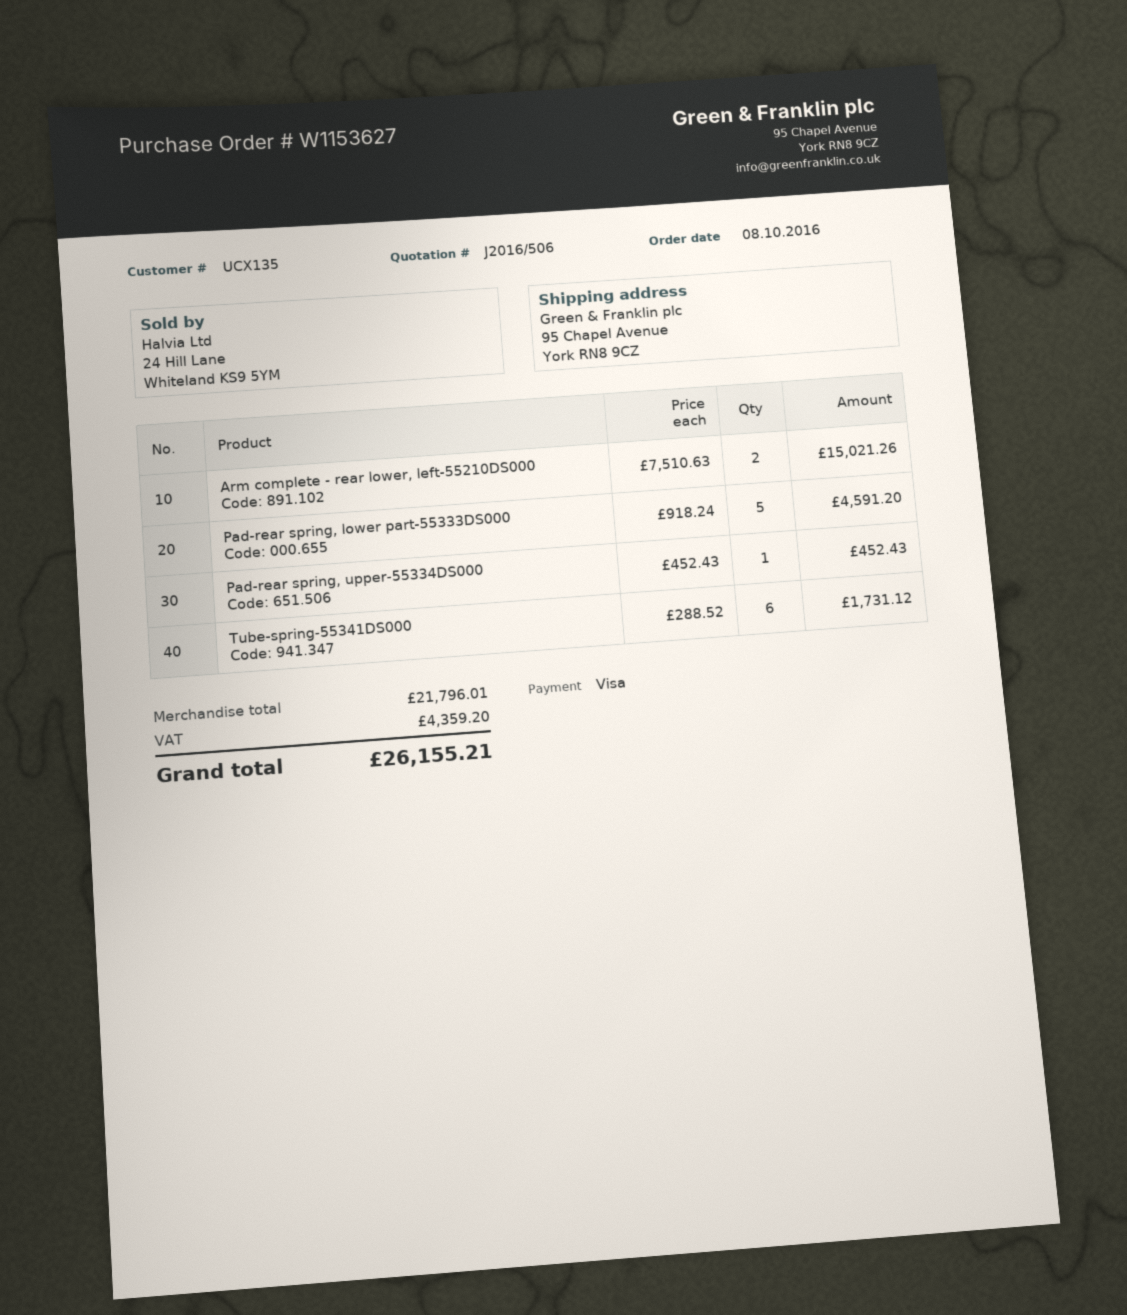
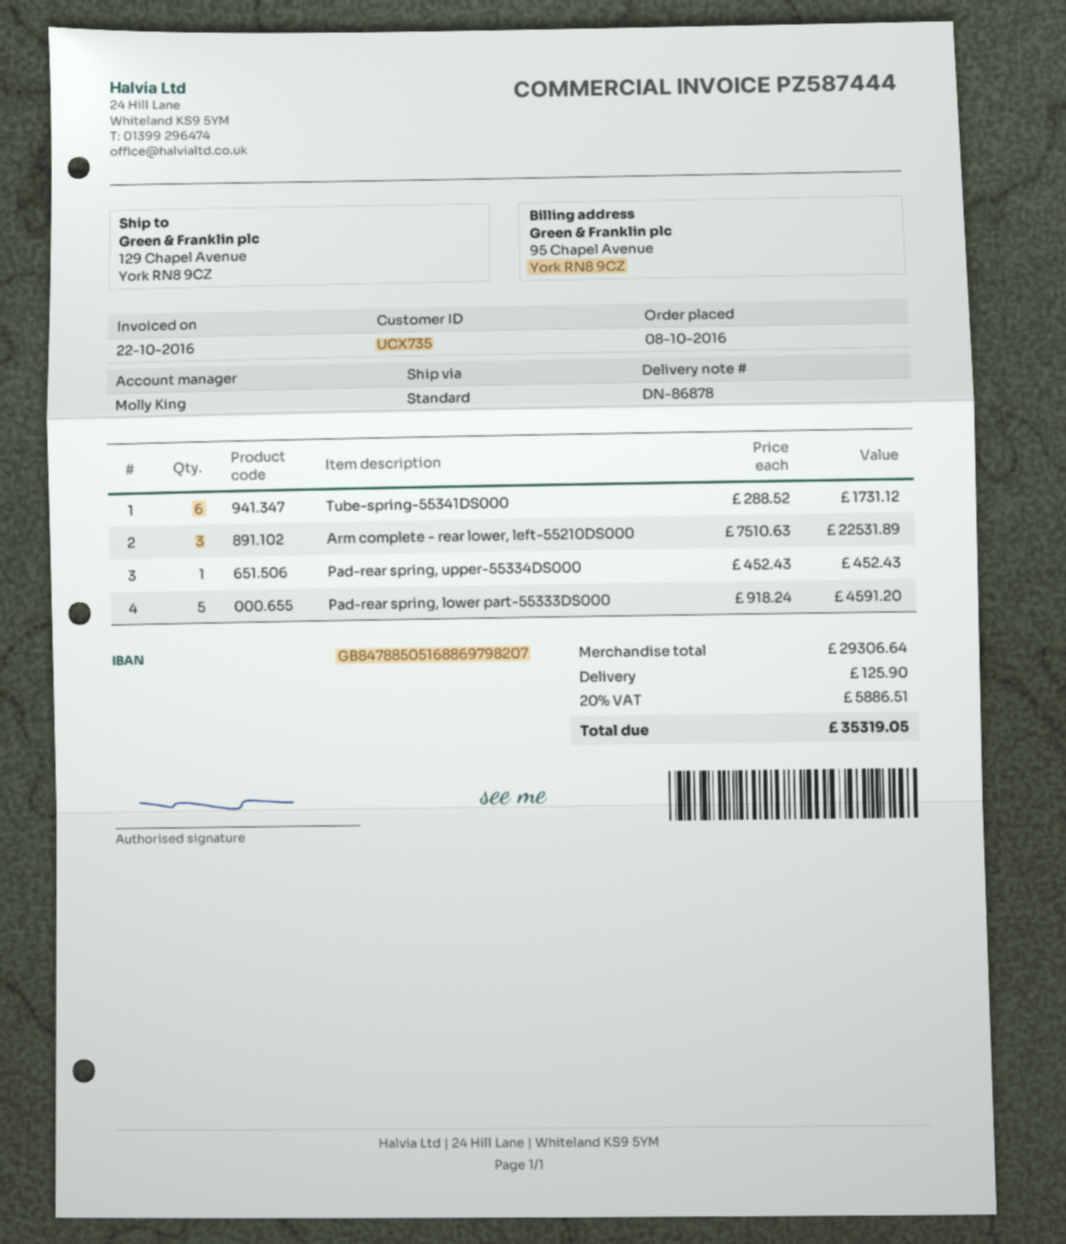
customer number: UCX135 -> UCX735
ship to: 95 Chapel Avenue, York RN8 9CZ -> 129 Chapel Avenue, York RN8 9CZ
Arm complete - rear lower, left-55210DS000: 2 x 7510.63 = 15021.26 -> 3 x 7510.63 = 22531.89
subtotal: 21796.01 -> 29306.64
shipping: none -> 125.90
tax: 4359.20 -> 5886.51
total: 26155.21 -> 35319.05

